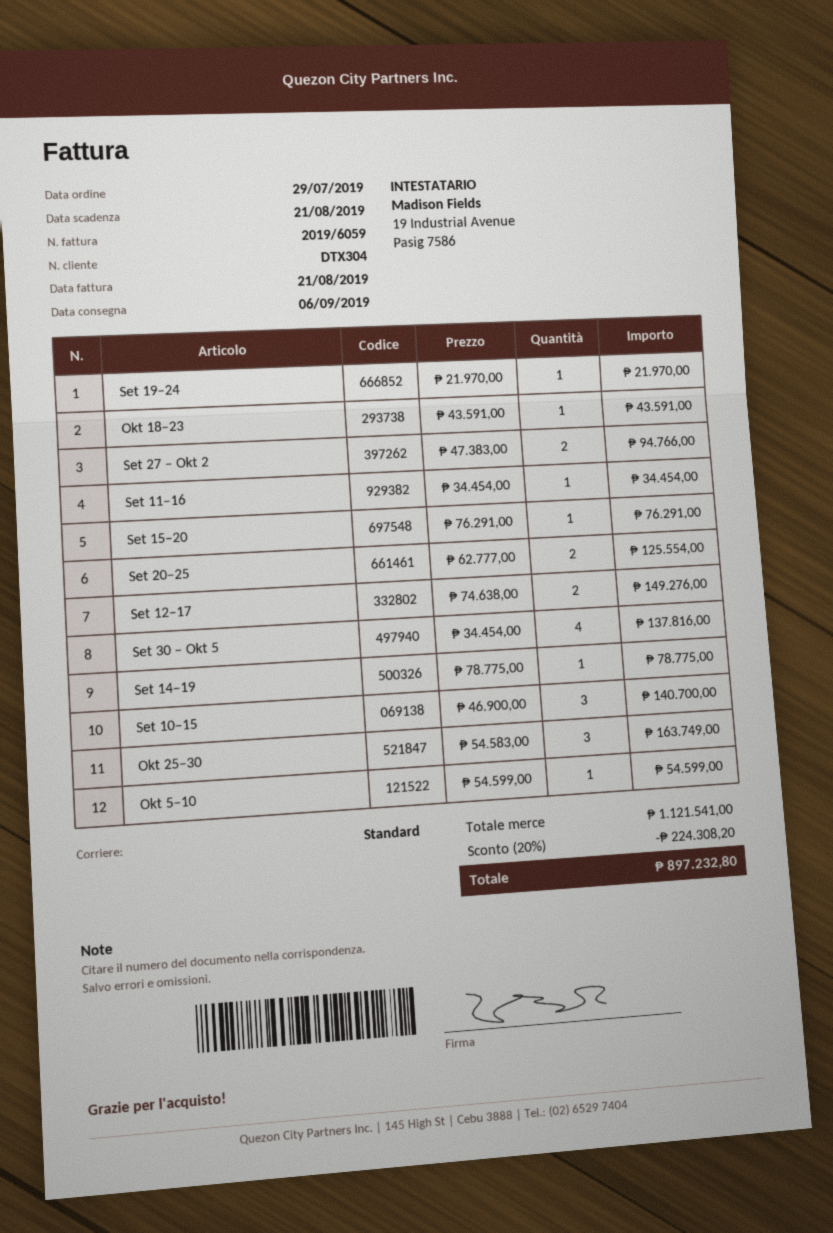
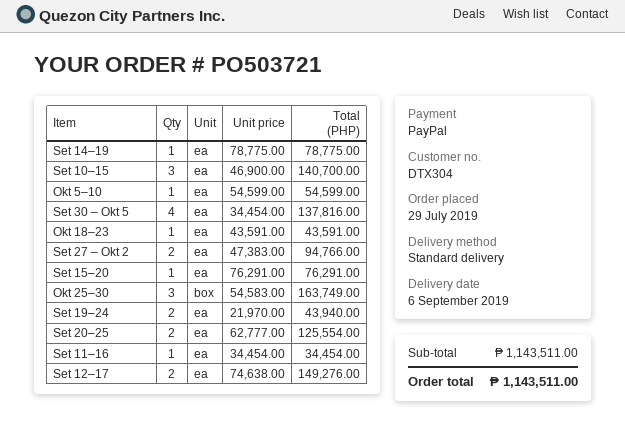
Set 19–24: 1 x 21970.00 = 21970.00 -> 2 x 21970.00 = 43940.00
subtotal: 1121541.00 -> 1143511.00
discount: 20% = 224308.20 -> none
total: 897232.80 -> 1143511.00

